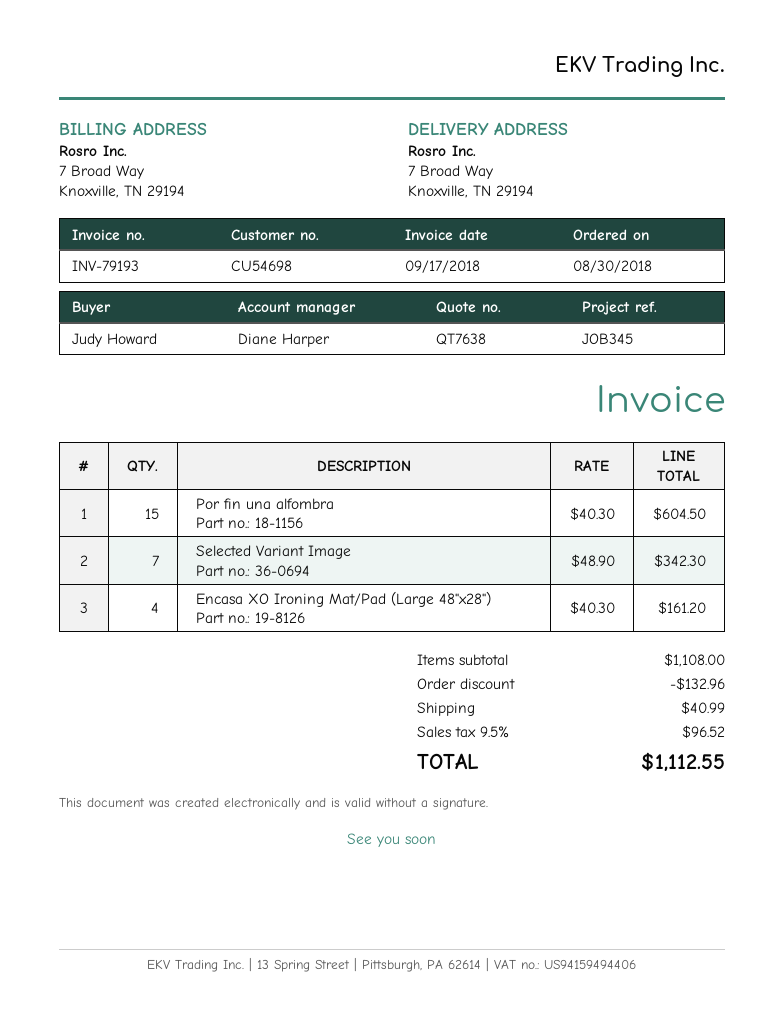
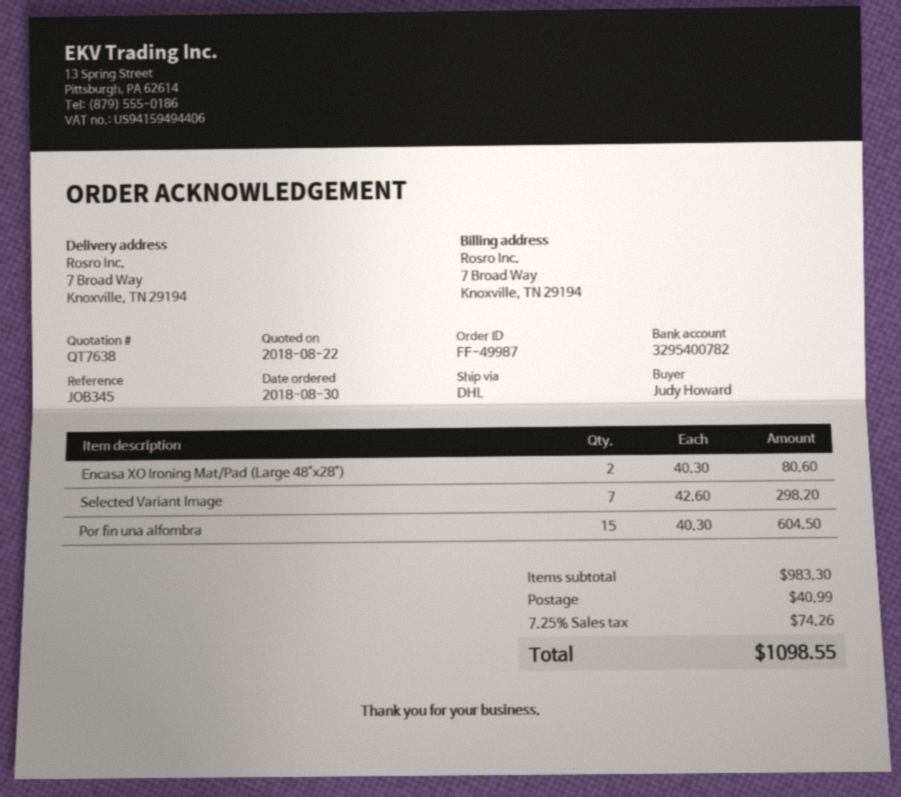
Selected Variant Image: 7 x 48.90 = 342.30 -> 7 x 42.60 = 298.20
Encasa XO Ironing Mat/Pad (Large 48"x28"): 4 x 40.30 = 161.20 -> 2 x 40.30 = 80.60
subtotal: 1108.00 -> 983.30
discount: 132.96 -> none
tax: 9.5% = 96.52 -> 7.25% = 74.26
total: 1112.55 -> 1098.55

